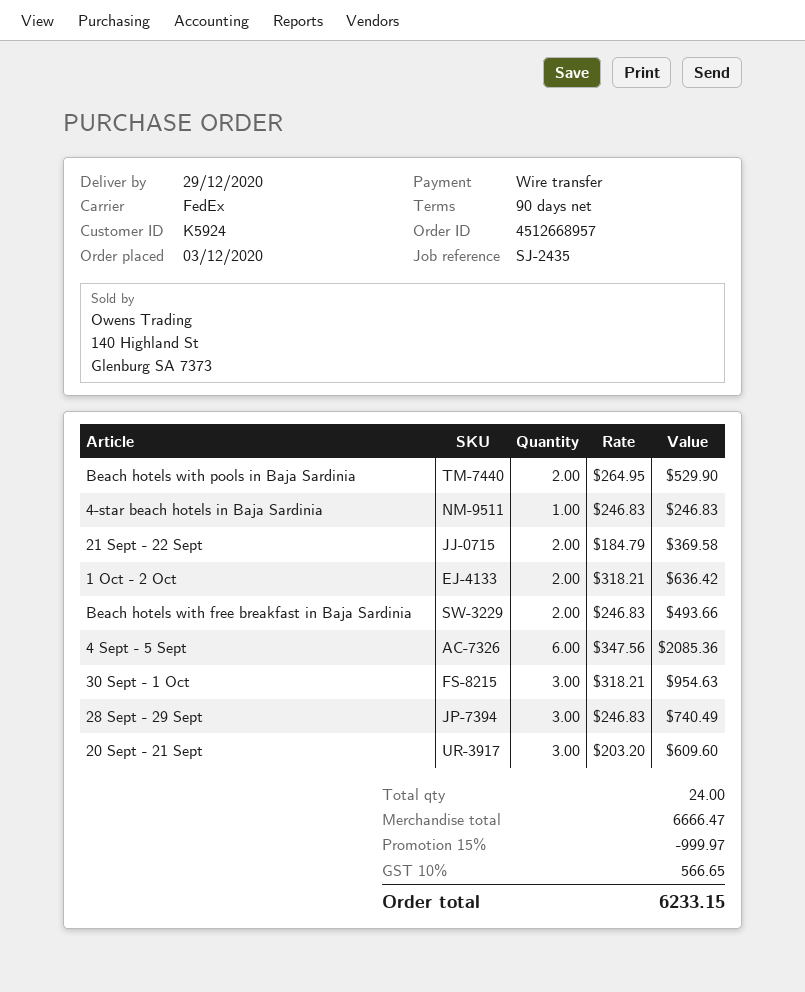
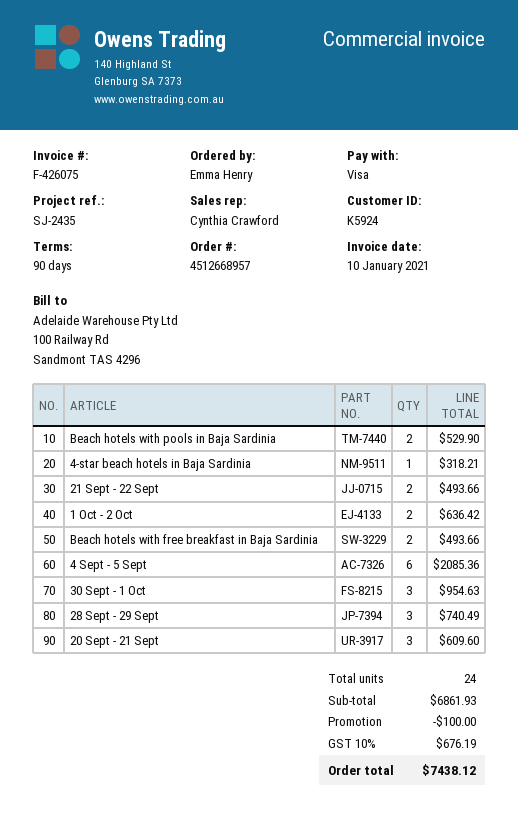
payment method: bank transfer -> Visa
4-star beach hotels in Baja Sardinia: 1 for 246.83 -> 1 for 318.21
21 Sept - 22 Sept: 2 for 369.58 -> 2 for 493.66
subtotal: 6666.47 -> 6861.93
discount: 999.97 -> 100.00
tax: 10% = 566.65 -> 10% = 676.19
total: 6233.15 -> 7438.12

